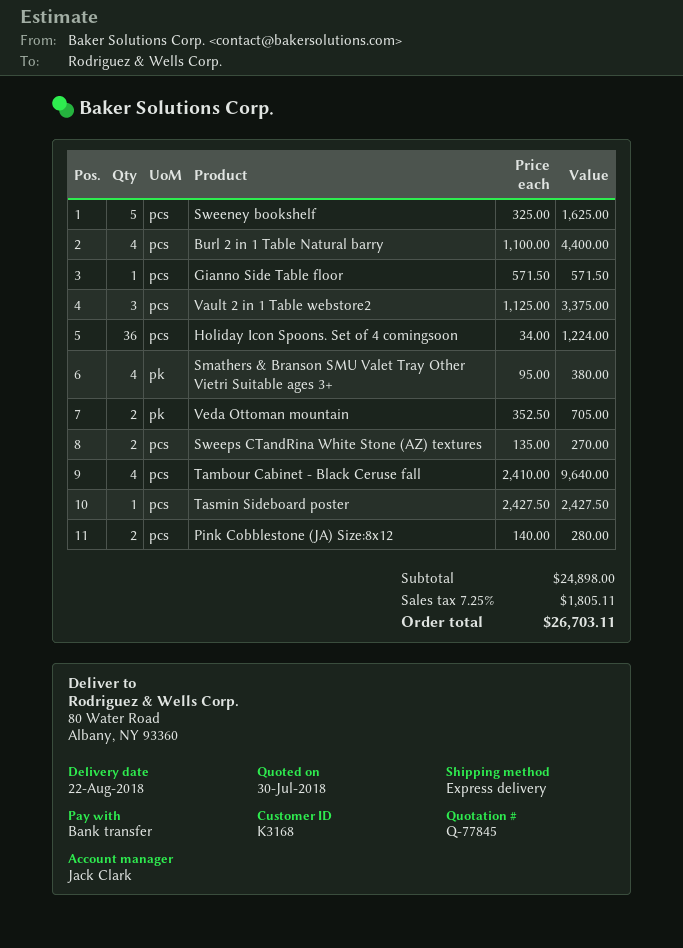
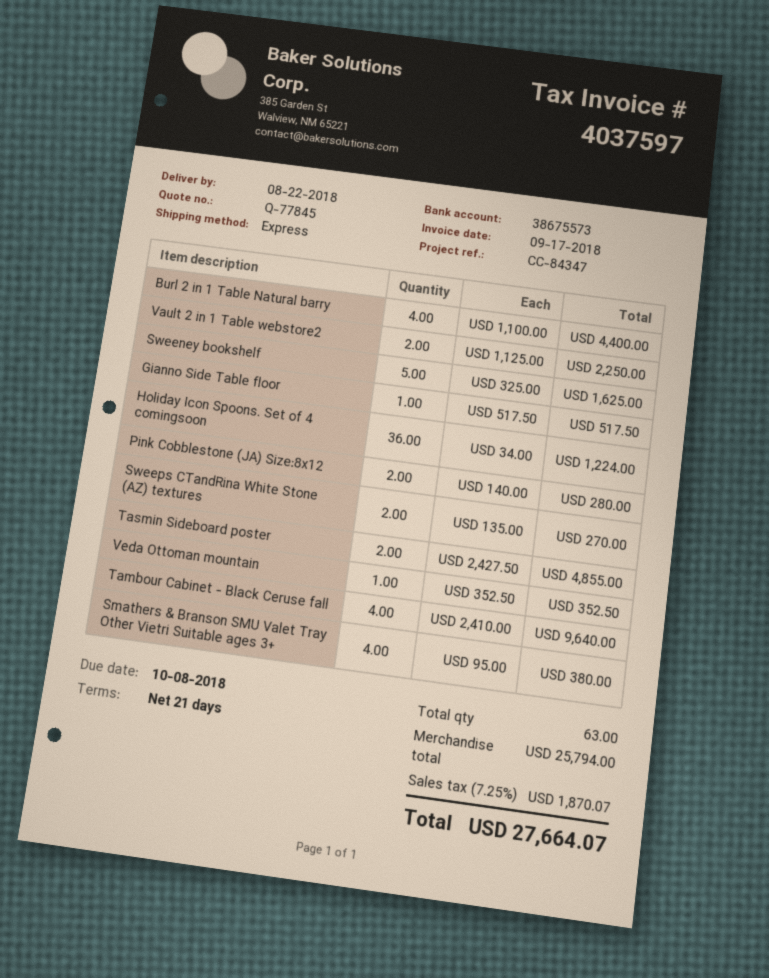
Gianno Side Table floor: 1 x 571.50 = 571.50 -> 1 x 517.50 = 517.50
Vault 2 in 1 Table webstore2: 3 x 1125.00 = 3375.00 -> 2 x 1125.00 = 2250.00
Veda Ottoman mountain: 2 x 352.50 = 705.00 -> 1 x 352.50 = 352.50
Tasmin Sideboard poster: 1 x 2427.50 = 2427.50 -> 2 x 2427.50 = 4855.00
subtotal: 24898.00 -> 25794.00
tax: 7.25% = 1805.11 -> 7.25% = 1870.07
total: 26703.11 -> 27664.07

